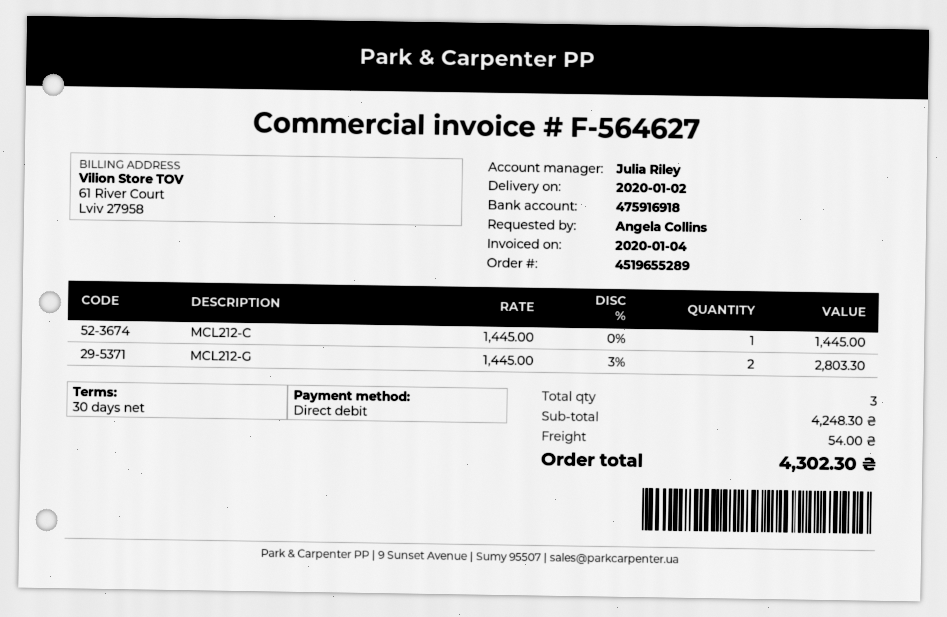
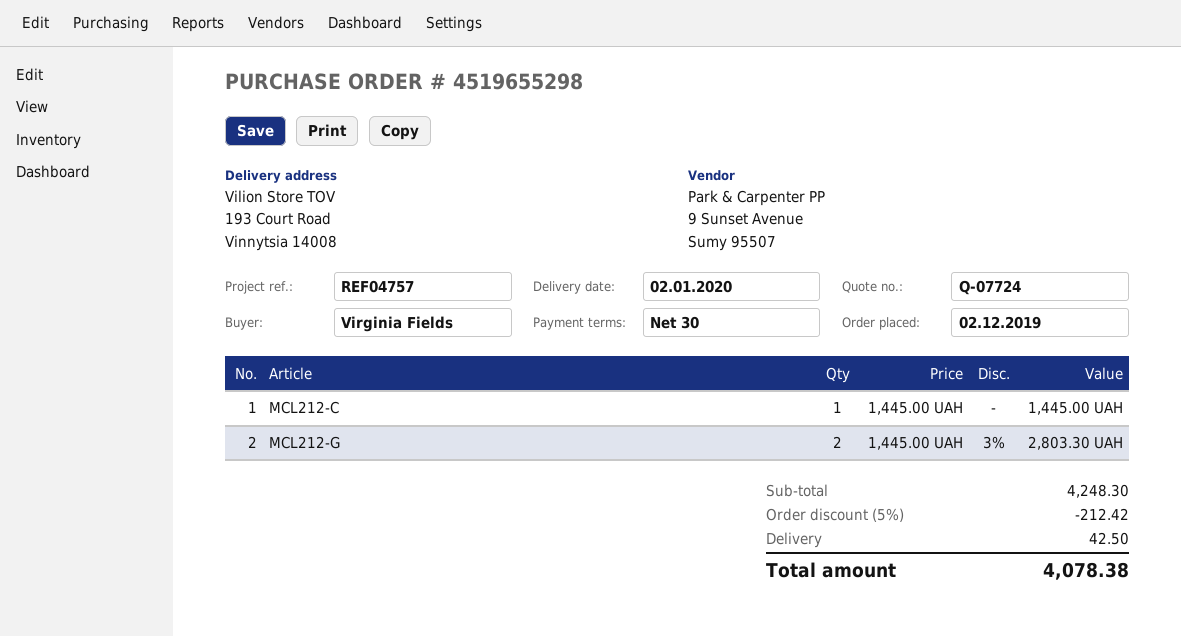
order number: 4519655289 -> 4519655298
ordered by: Angela Collins -> Virginia Fields
discount: none -> 5% = 212.42
shipping: 54.00 -> 42.50
total: 4302.30 -> 4078.38

